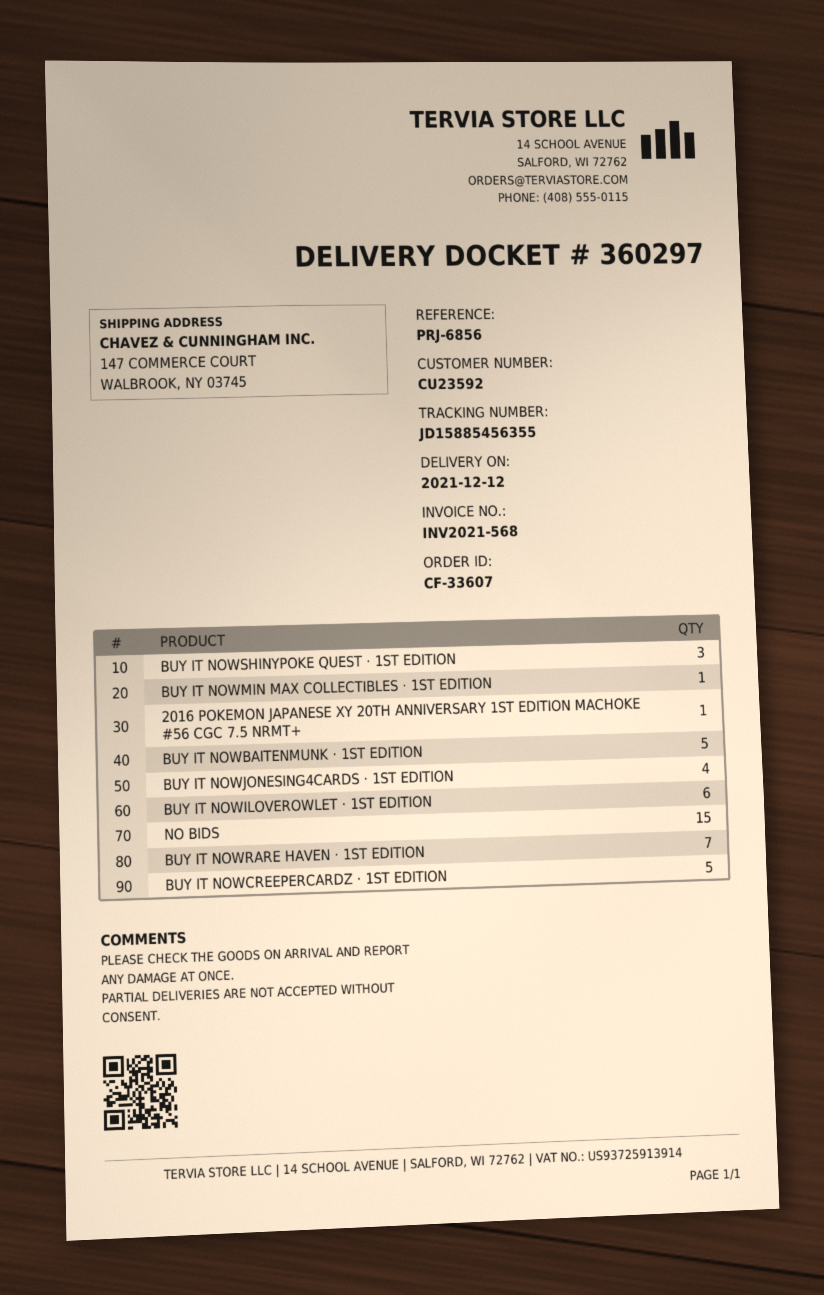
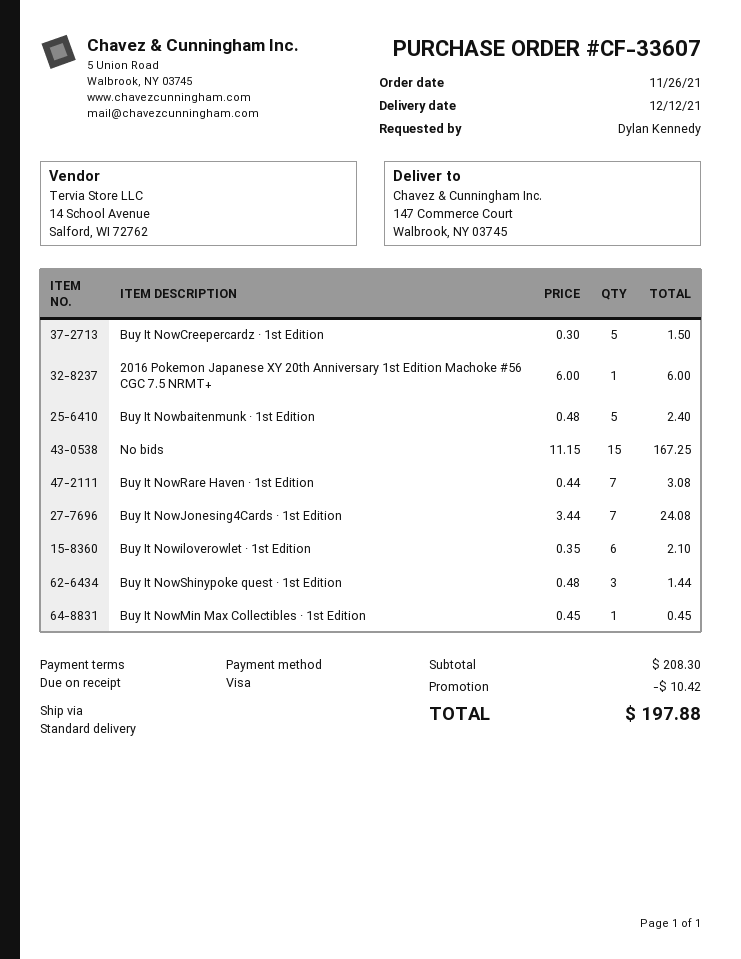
BUY IT NOWJONESING4CARDS · 1ST EDITION: 4 -> 7

